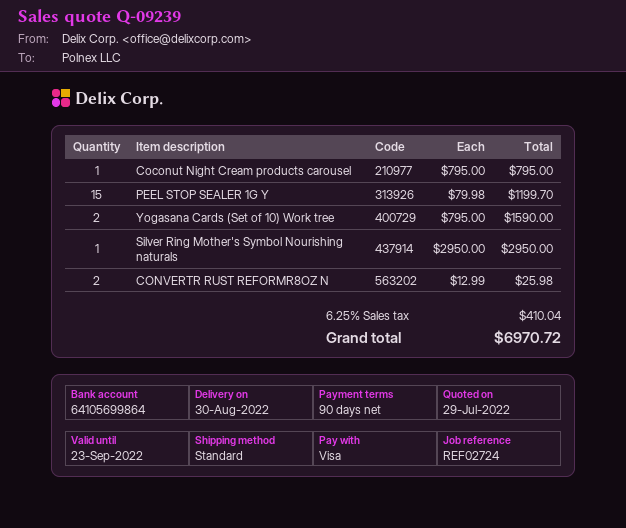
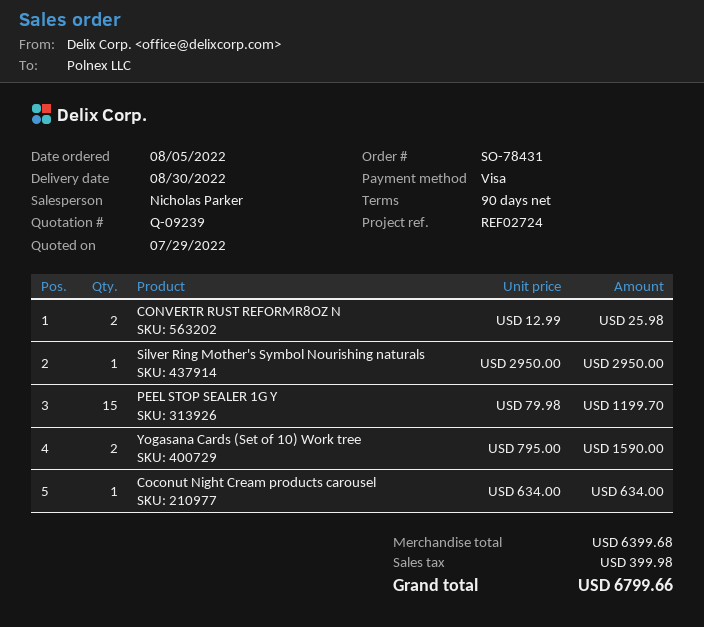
Coconut Night Cream products carousel: 1 x 795.00 = 795.00 -> 1 x 634.00 = 634.00
tax: 410.04 -> 399.98
total: 6970.72 -> 6799.66

